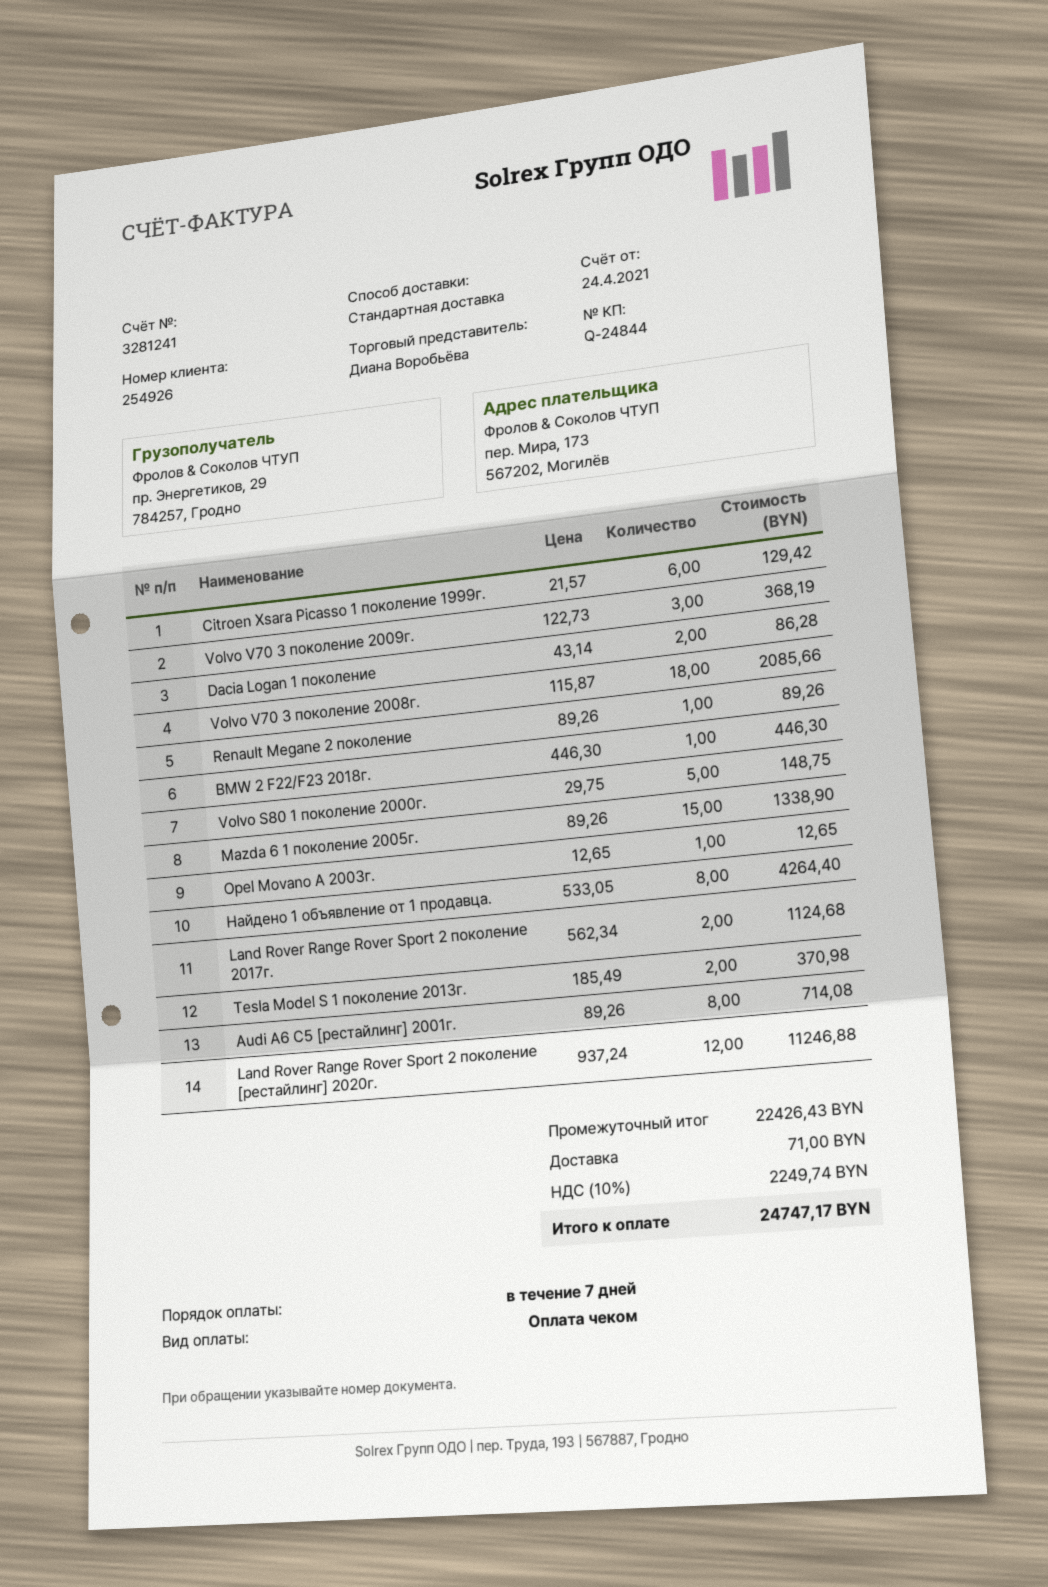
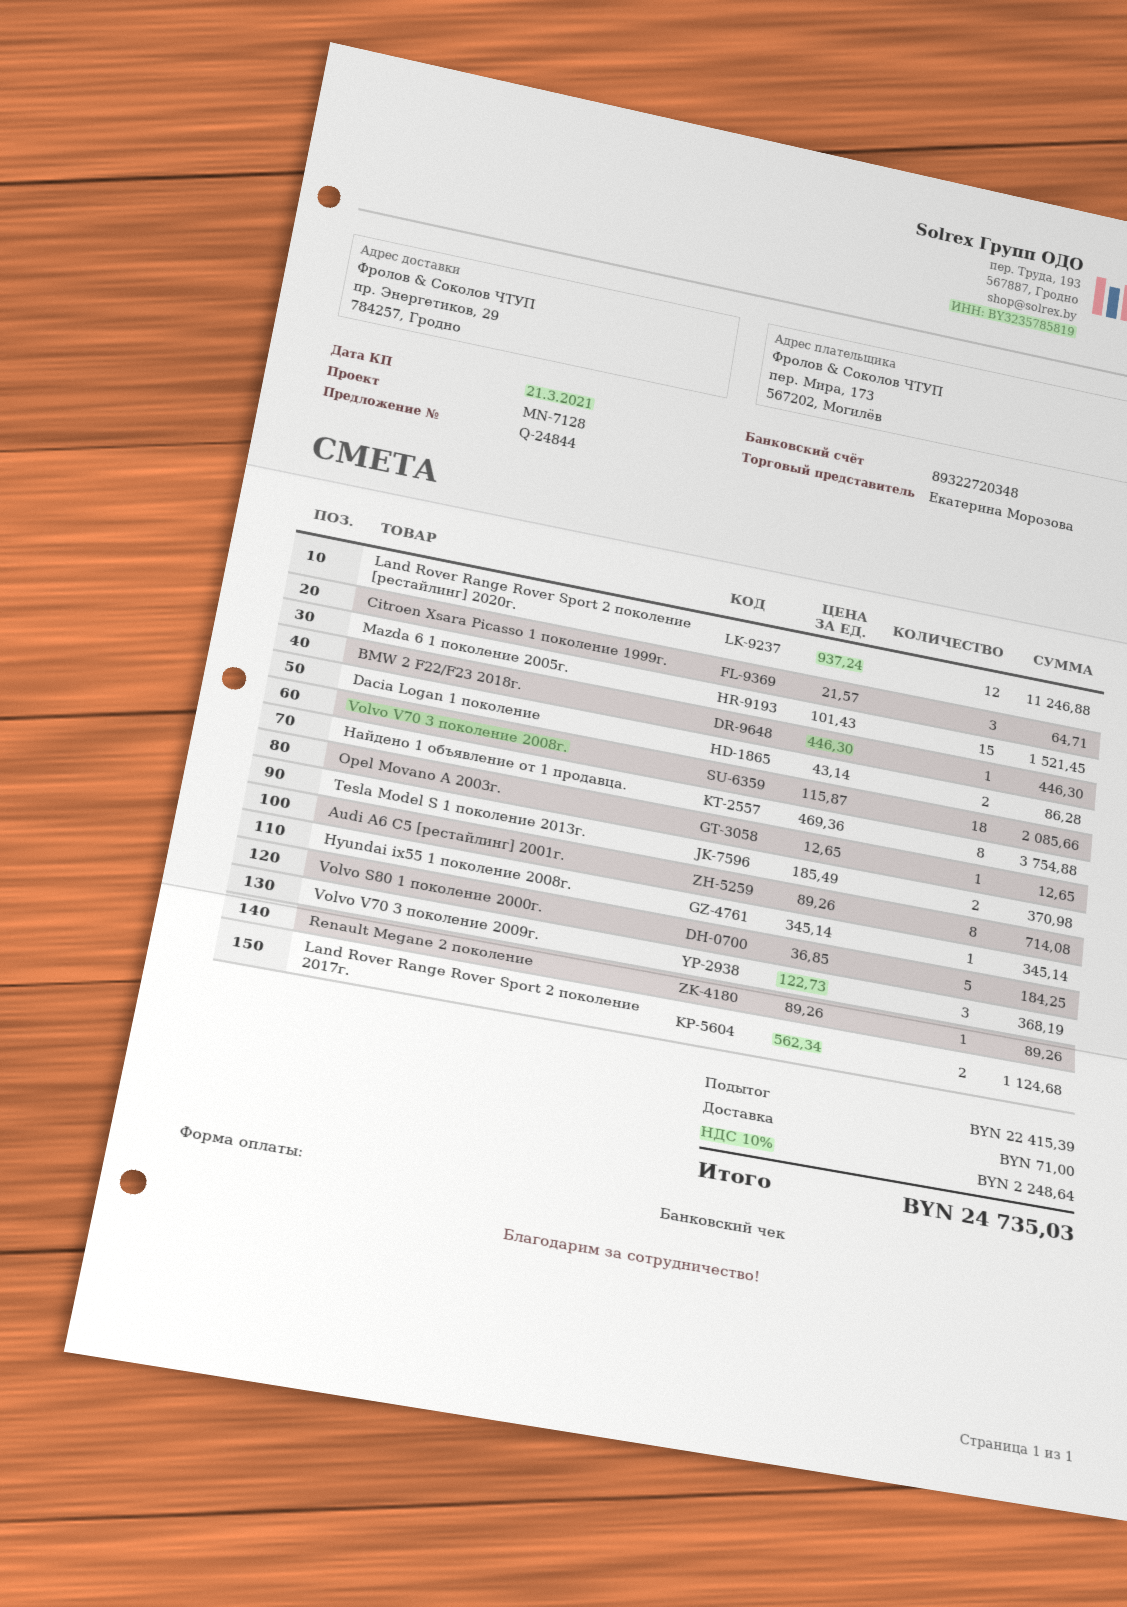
sales rep: Диана Воробьёва -> Екатерина Морозова
Citroen Xsara Picasso 1 поколение 1999г.: 6 x 21.57 = 129.42 -> 3 x 21.57 = 64.71
Volvo S80 1 поколение 2000г.: 5 x 29.75 = 148.75 -> 5 x 36.85 = 184.25
Mazda 6 1 поколение 2005г.: 15 x 89.26 = 1338.90 -> 15 x 101.43 = 1521.45
Найдено 1 объявление от 1 продавца.: 8 x 533.05 = 4264.40 -> 8 x 469.36 = 3754.88
Hyundai ix55 1 поколение 2008г.: none -> 1 x 345.14 = 345.14
subtotal: 22426.43 -> 22415.39
tax: 10% = 2249.74 -> 10% = 2248.64
total: 24747.17 -> 24735.03

